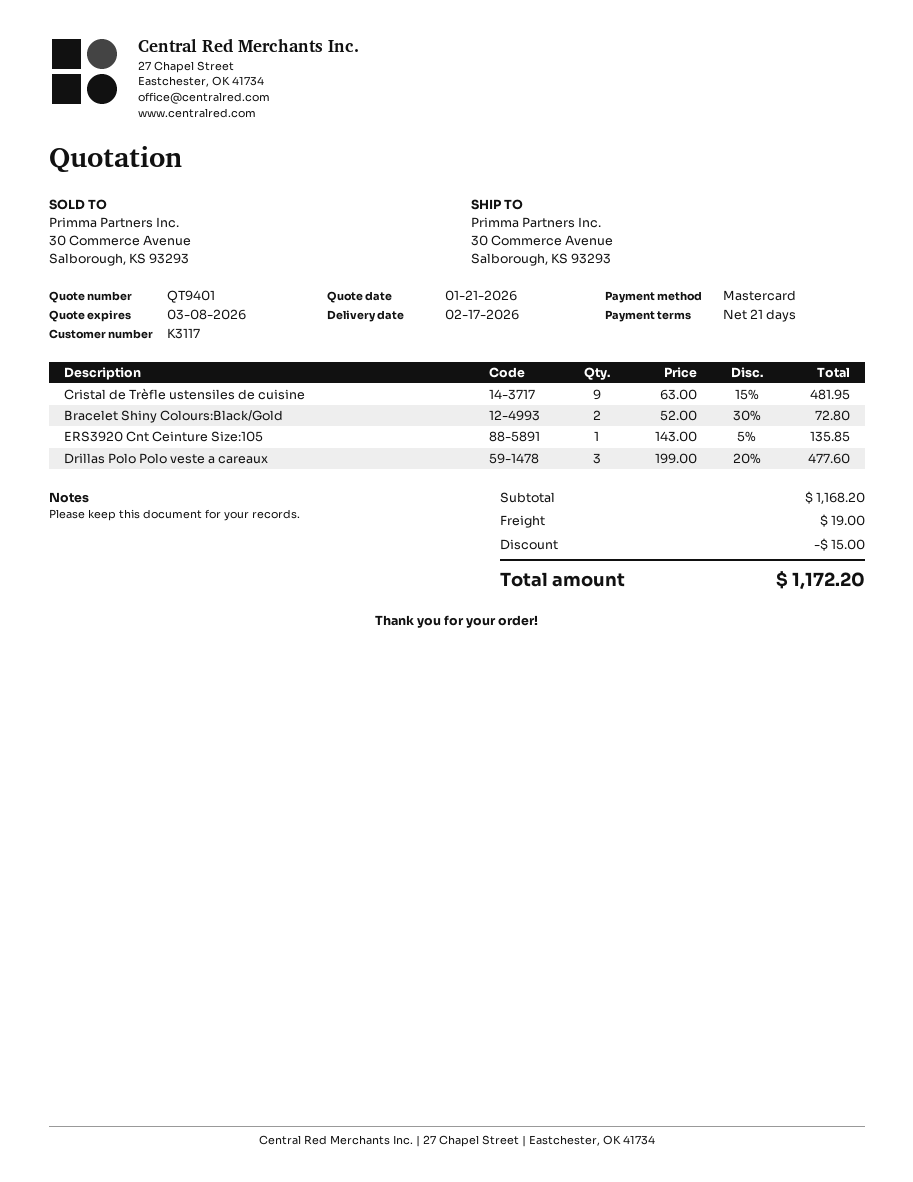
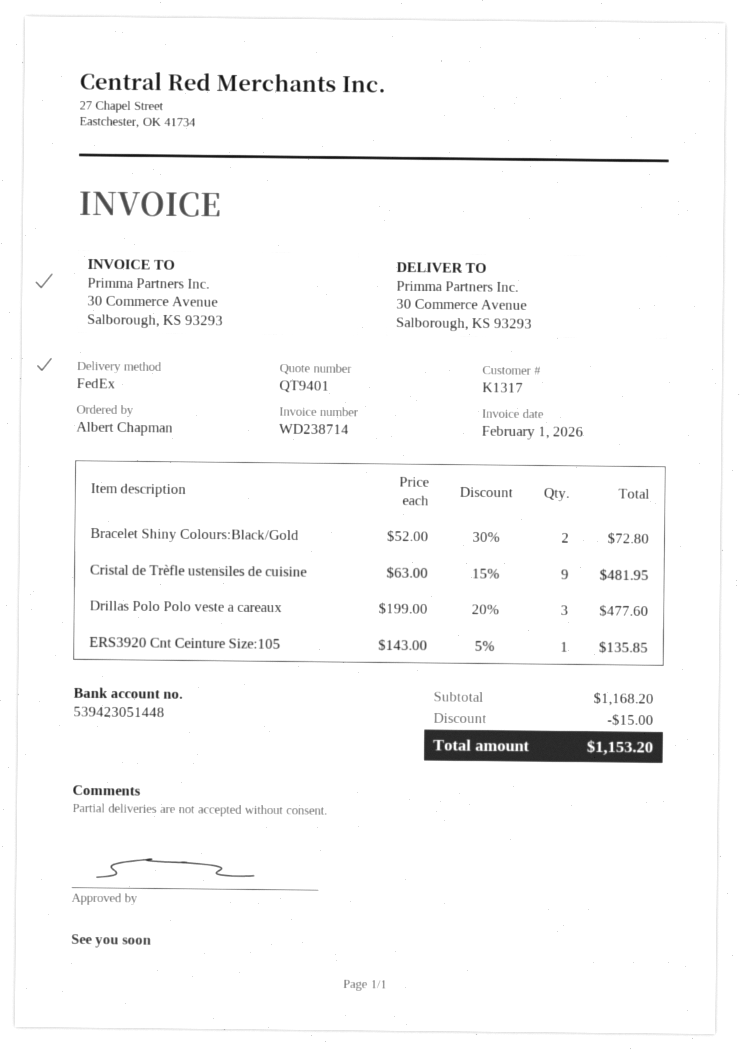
customer number: K3117 -> K1317
shipping: 19.00 -> none
total: 1172.20 -> 1153.20

